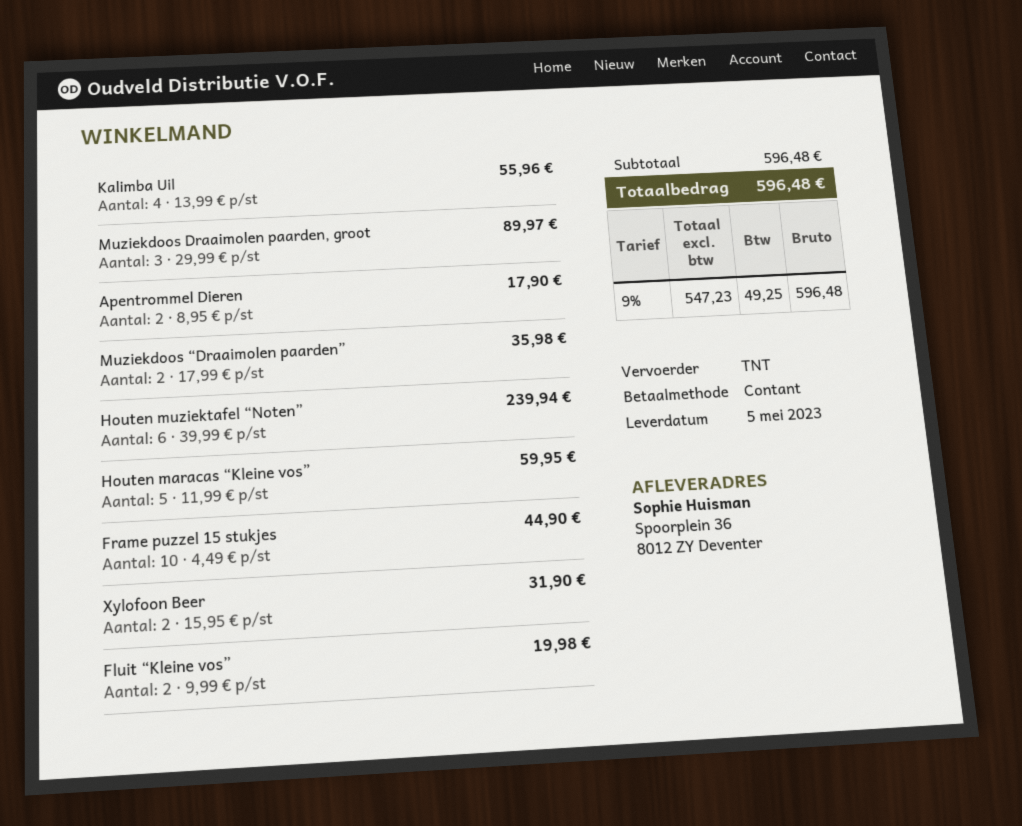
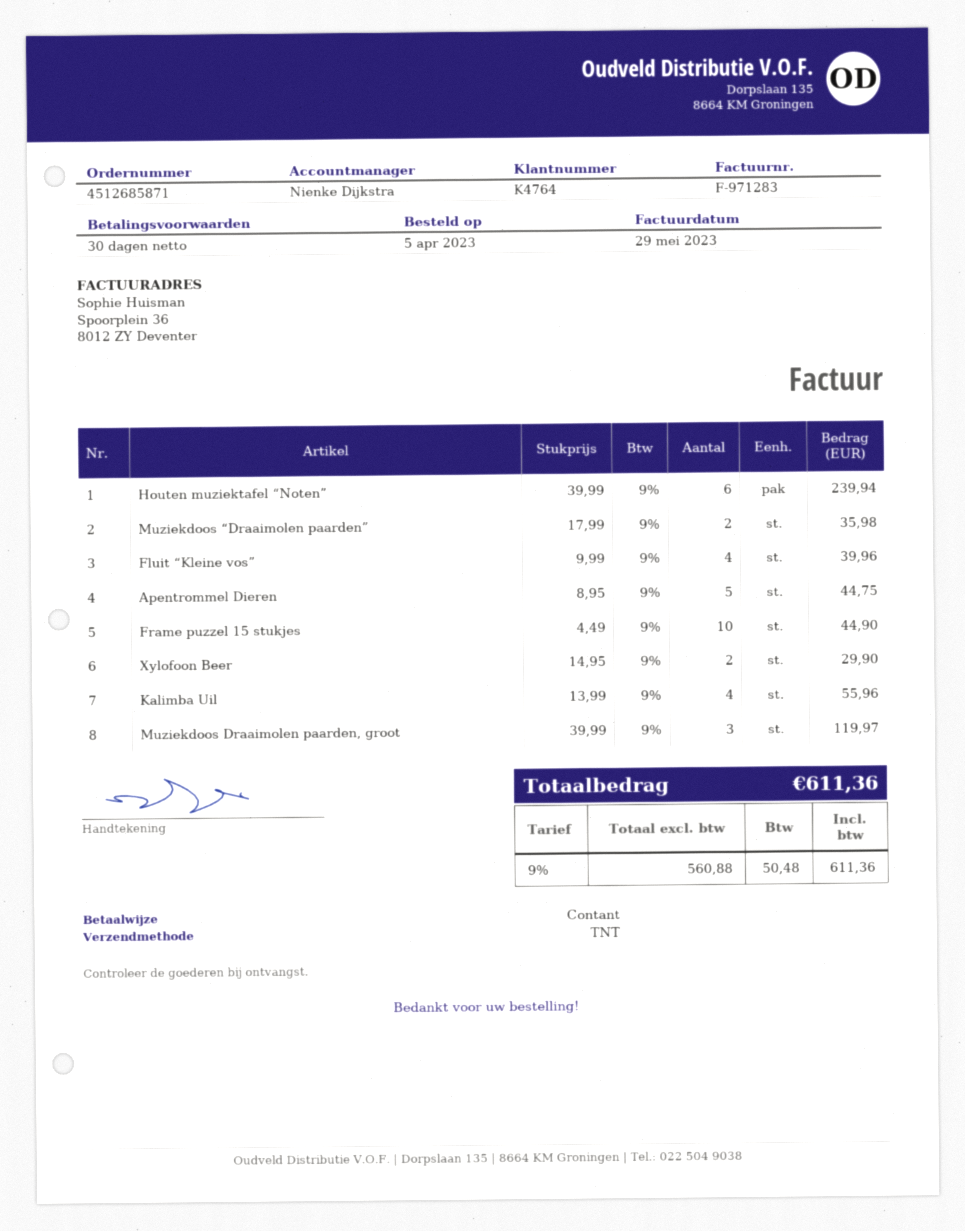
Muziekdoos Draaimolen paarden, groot: 3 x 29.99 = 89.97 -> 3 x 39.99 = 119.97
Apentrommel Dieren: 2 x 8.95 = 17.90 -> 5 x 8.95 = 44.75
Houten maracas “Kleine vos”: 5 x 11.99 = 59.95 -> none
Xylofoon Beer: 2 x 15.95 = 31.90 -> 2 x 14.95 = 29.90
Fluit “Kleine vos”: 2 x 9.99 = 19.98 -> 4 x 9.99 = 39.96
net: 547.23 -> 560.88
tax: 9% = 49.25 -> 9% = 50.48
total: 596.48 -> 611.36

